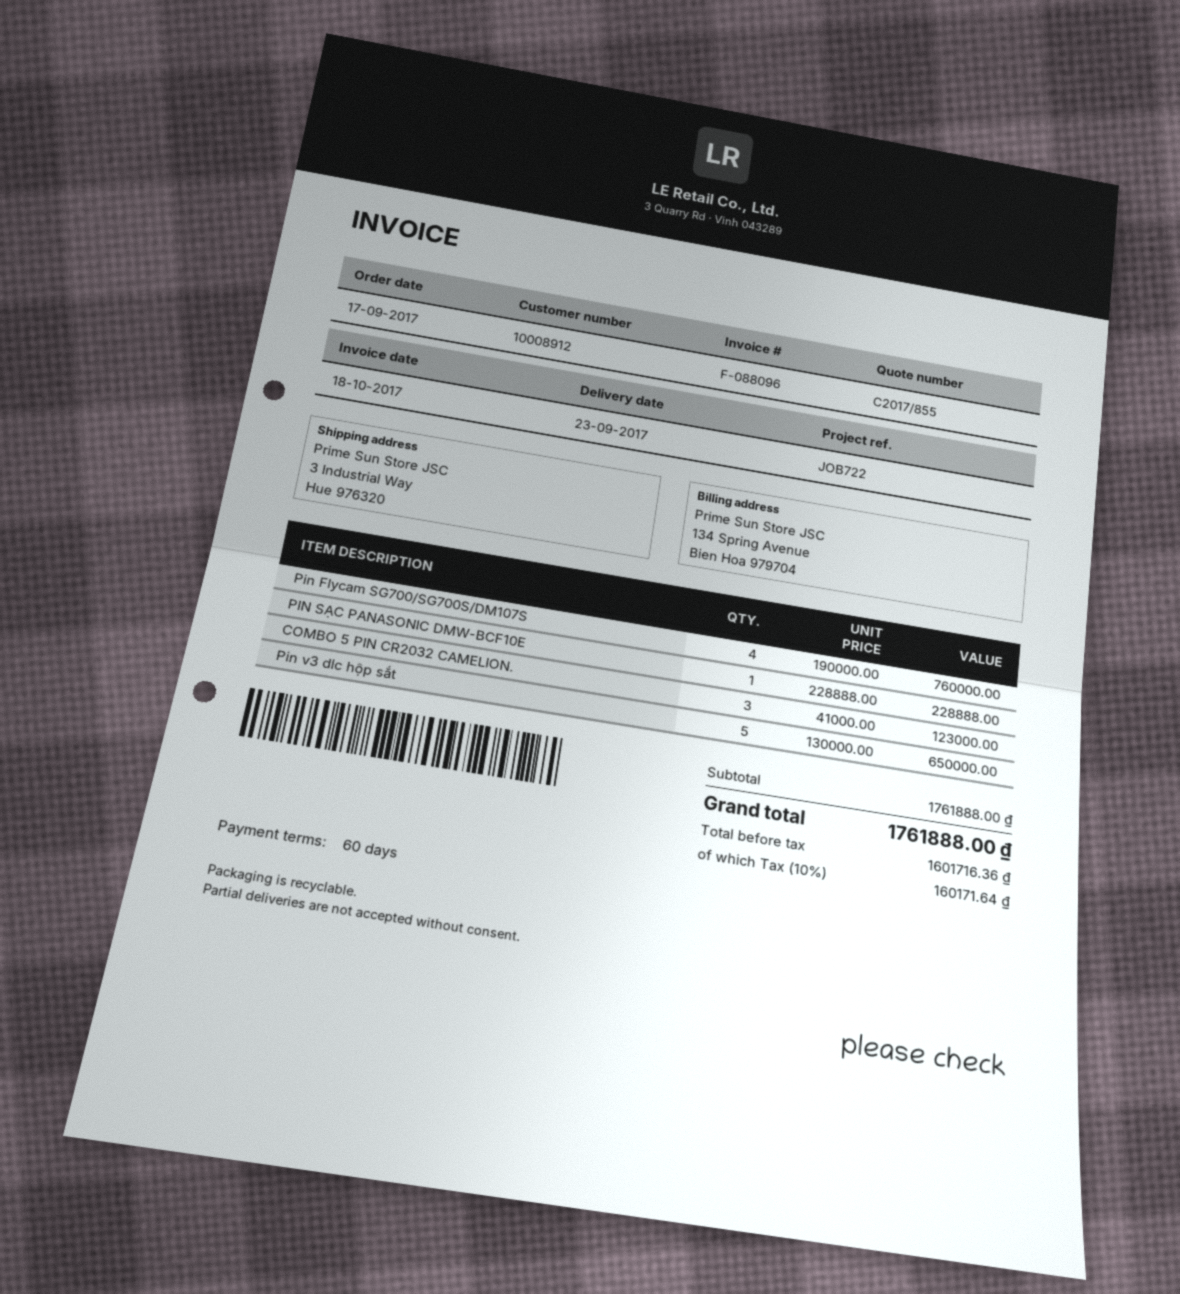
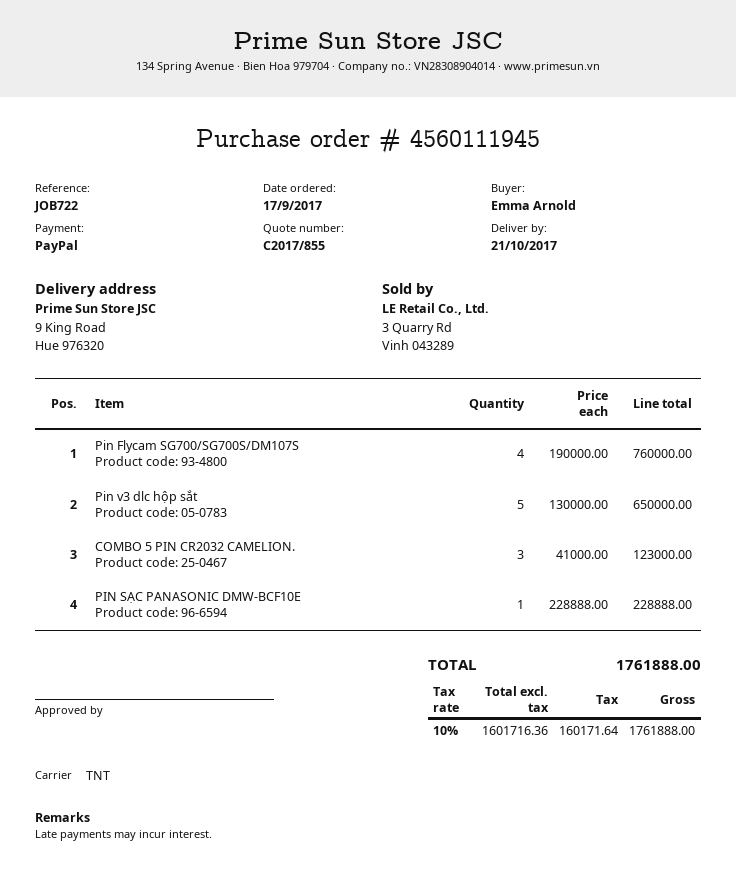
delivery date: 2017-09-23 -> 2017-10-21
ship to: 3 Industrial Way, Hue 976320 -> 9 King Road, Hue 976320

